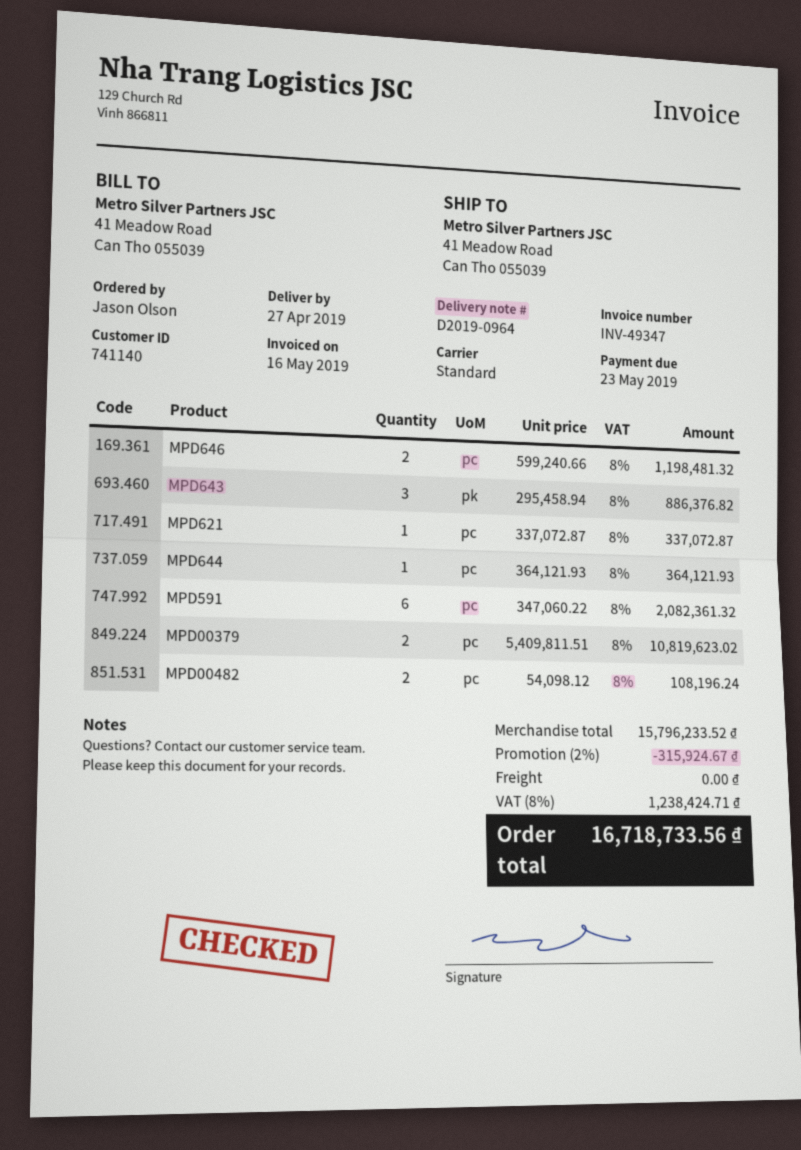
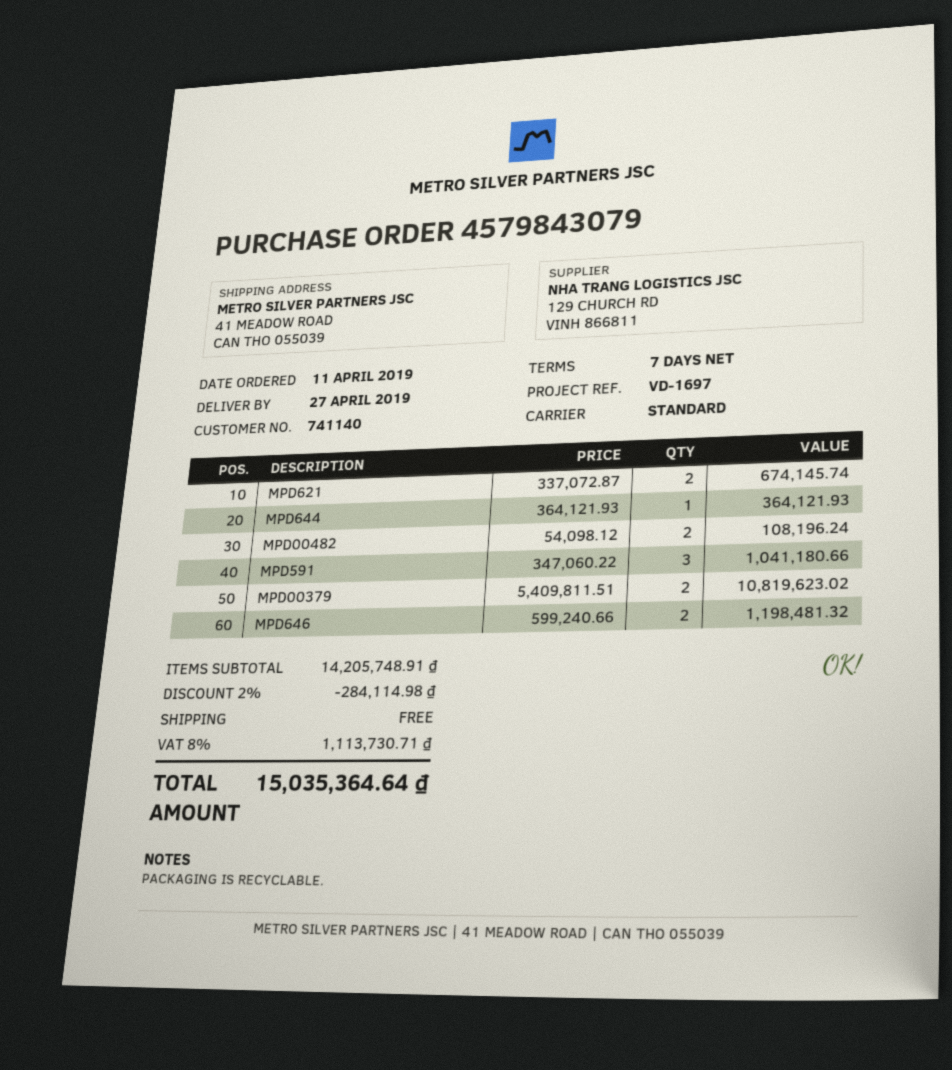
MPD643: 3 x 295458.94 = 886376.82 -> none
MPD621: 1 x 337072.87 = 337072.87 -> 2 x 337072.87 = 674145.74
MPD591: 6 x 347060.22 = 2082361.32 -> 3 x 347060.22 = 1041180.66
subtotal: 15796233.52 -> 14205748.91
discount: 2% = 315924.67 -> 2% = 284114.98
tax: 8% = 1238424.71 -> 8% = 1113730.71
total: 16718733.56 -> 15035364.64

